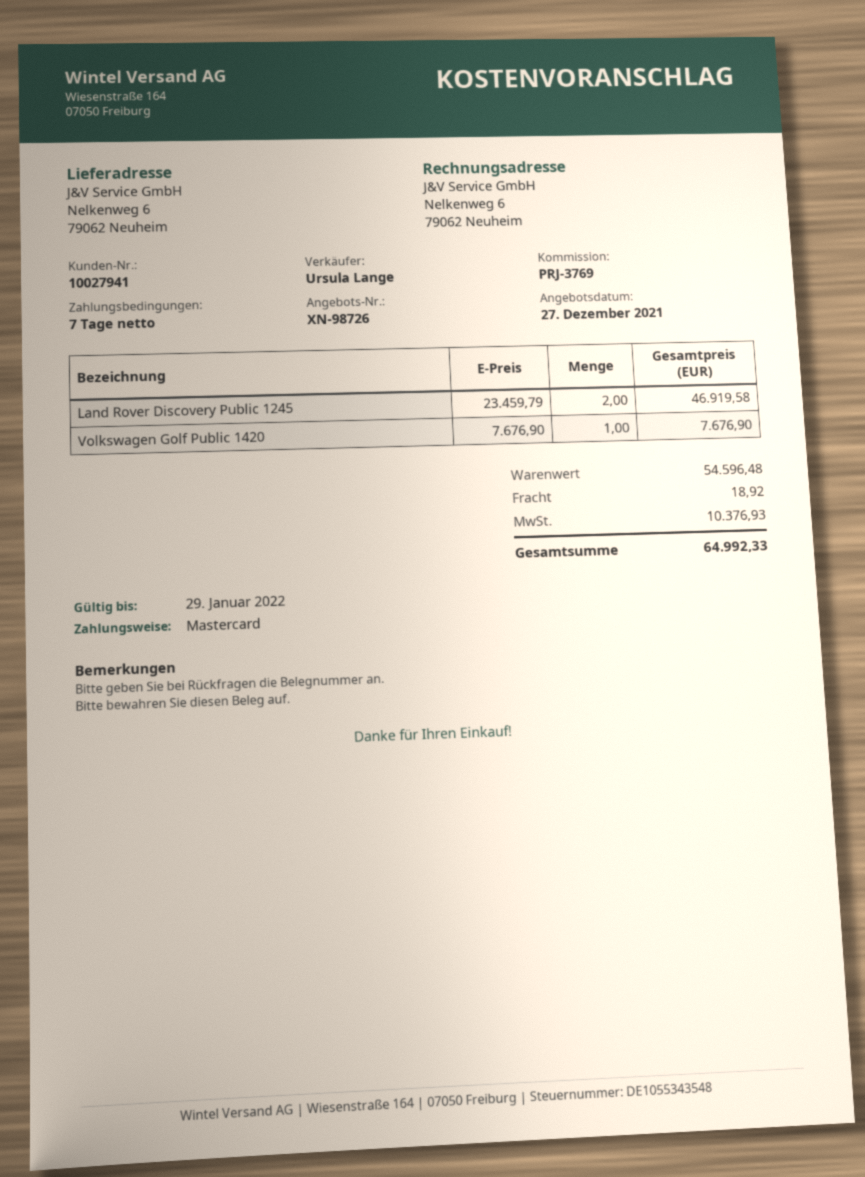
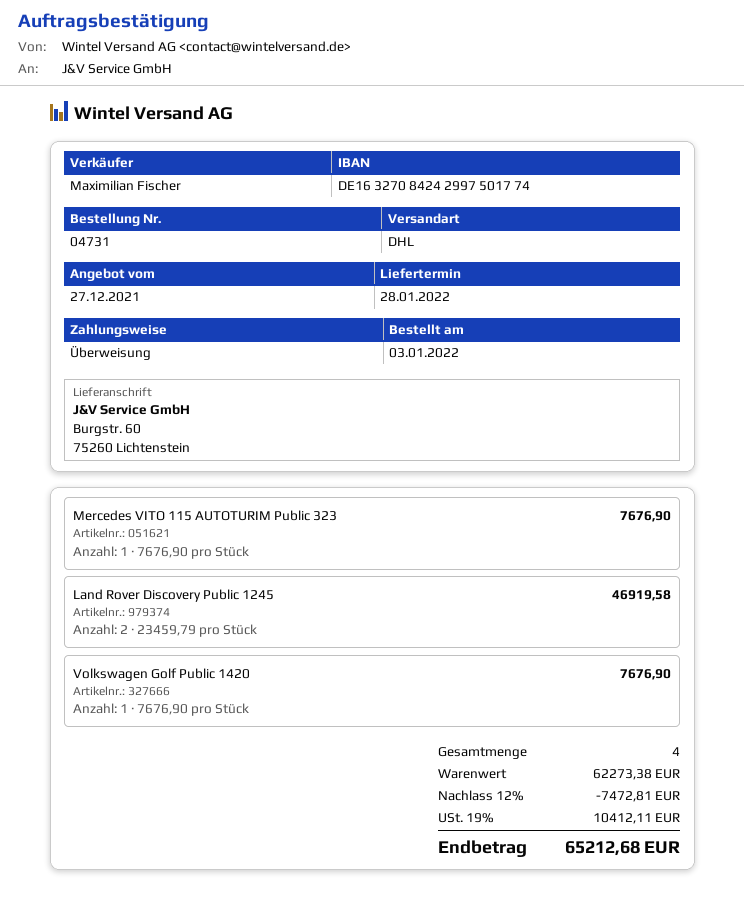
sales rep: Ursula Lange -> Maximilian Fischer
payment method: Mastercard -> bank transfer
ship to: Nelkenweg 6, 79062 Neuheim -> Burgstr. 60, 75260 Lichtenstein
Mercedes VITO 115 AUTOTURIM Public 323: none -> 1 x 7676.90 = 7676.90
subtotal: 54596.48 -> 62273.38
discount: none -> 12% = 7472.81
shipping: 18.92 -> none
tax: 10376.93 -> 10412.11
total: 64992.33 -> 65212.68

